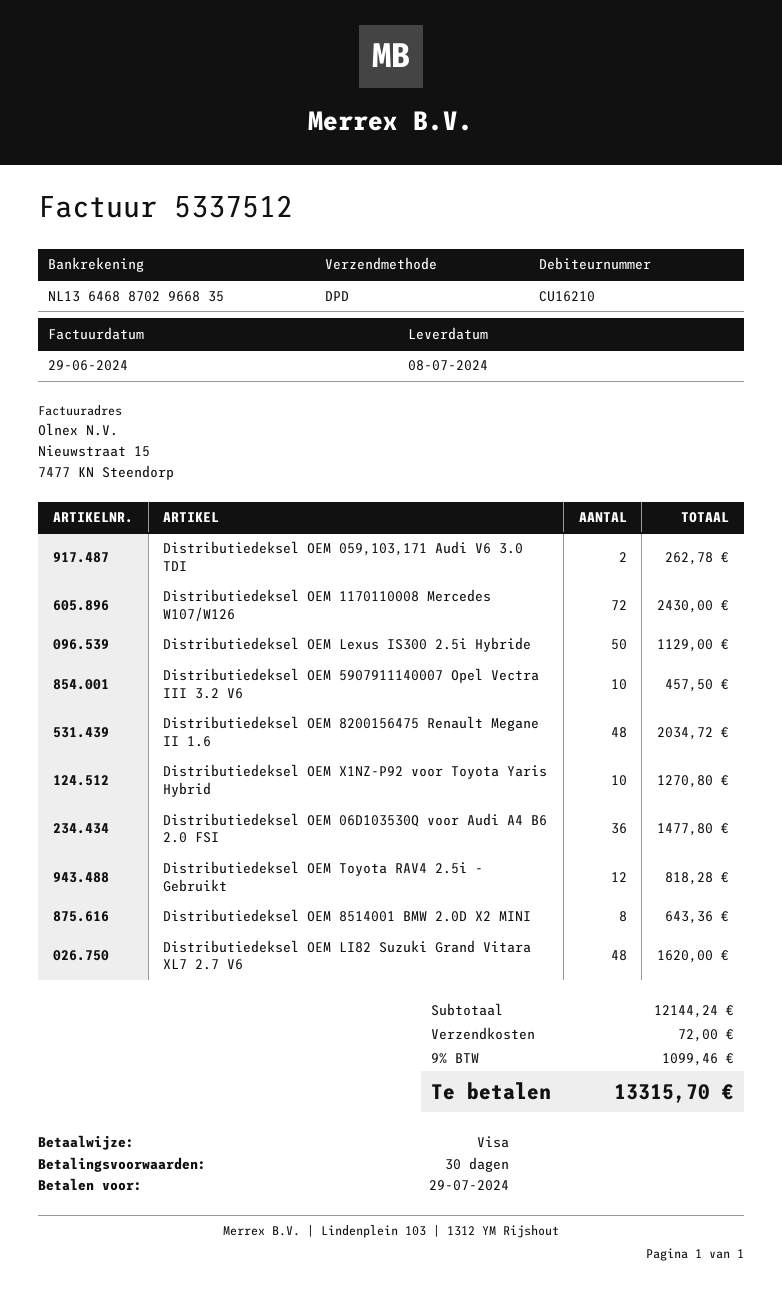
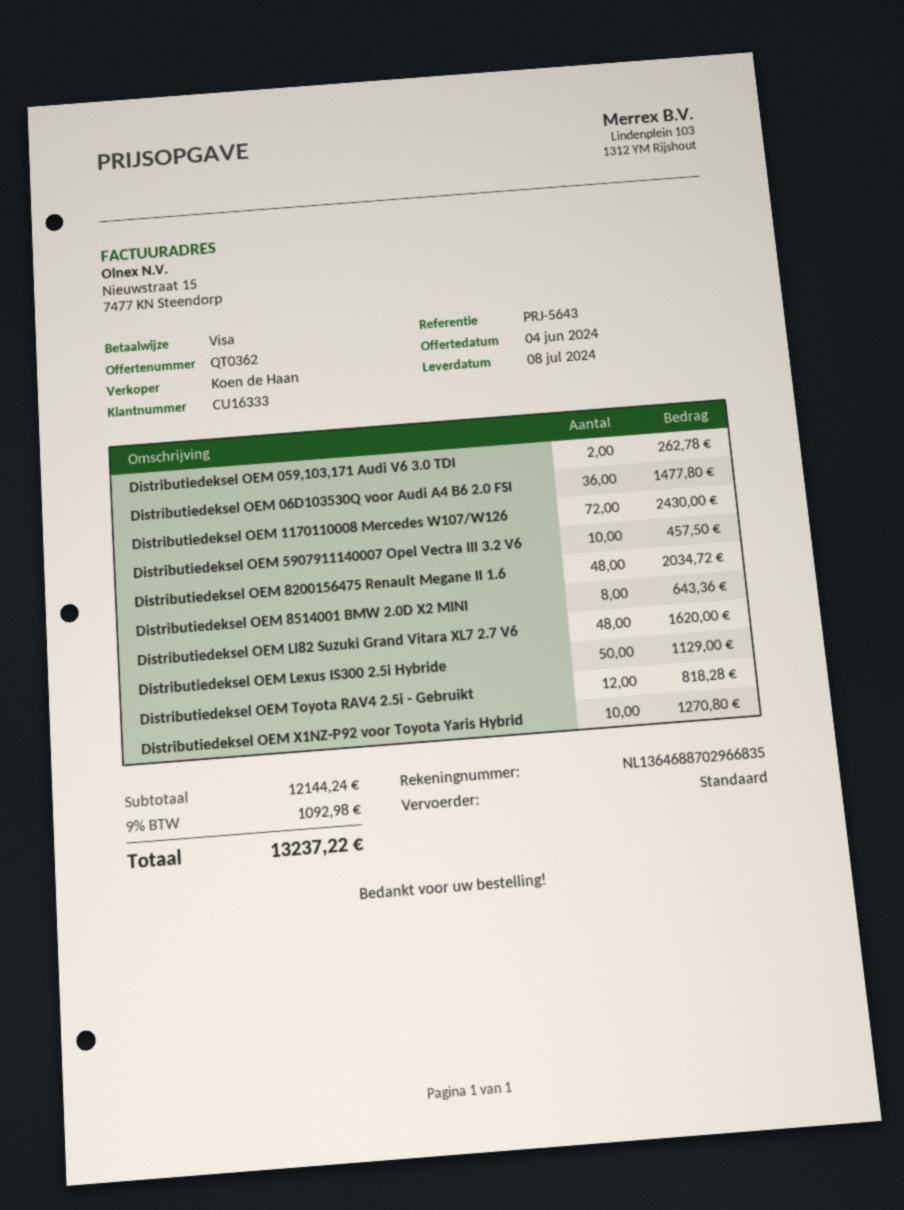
customer number: CU16210 -> CU16333
shipping method: DPD -> standard
shipping: 72.00 -> none
tax: 9% = 1099.46 -> 9% = 1092.98
total: 13315.70 -> 13237.22

